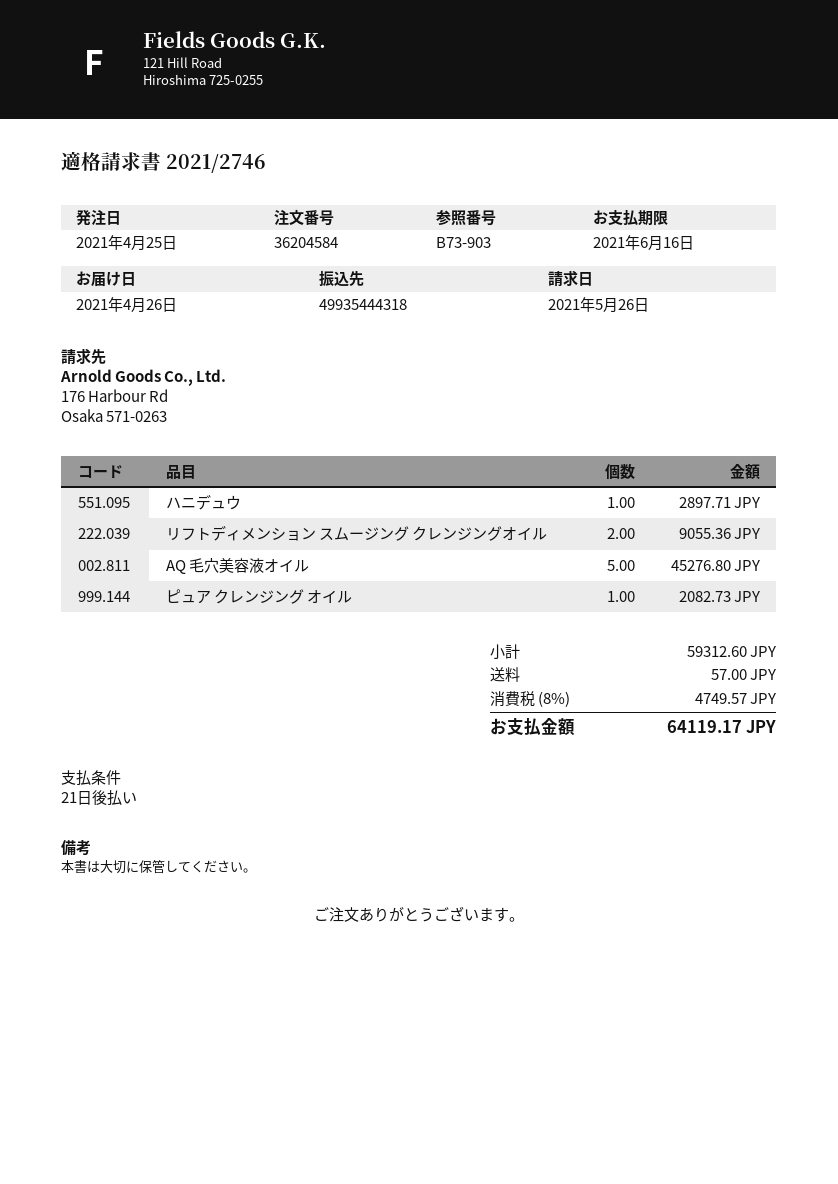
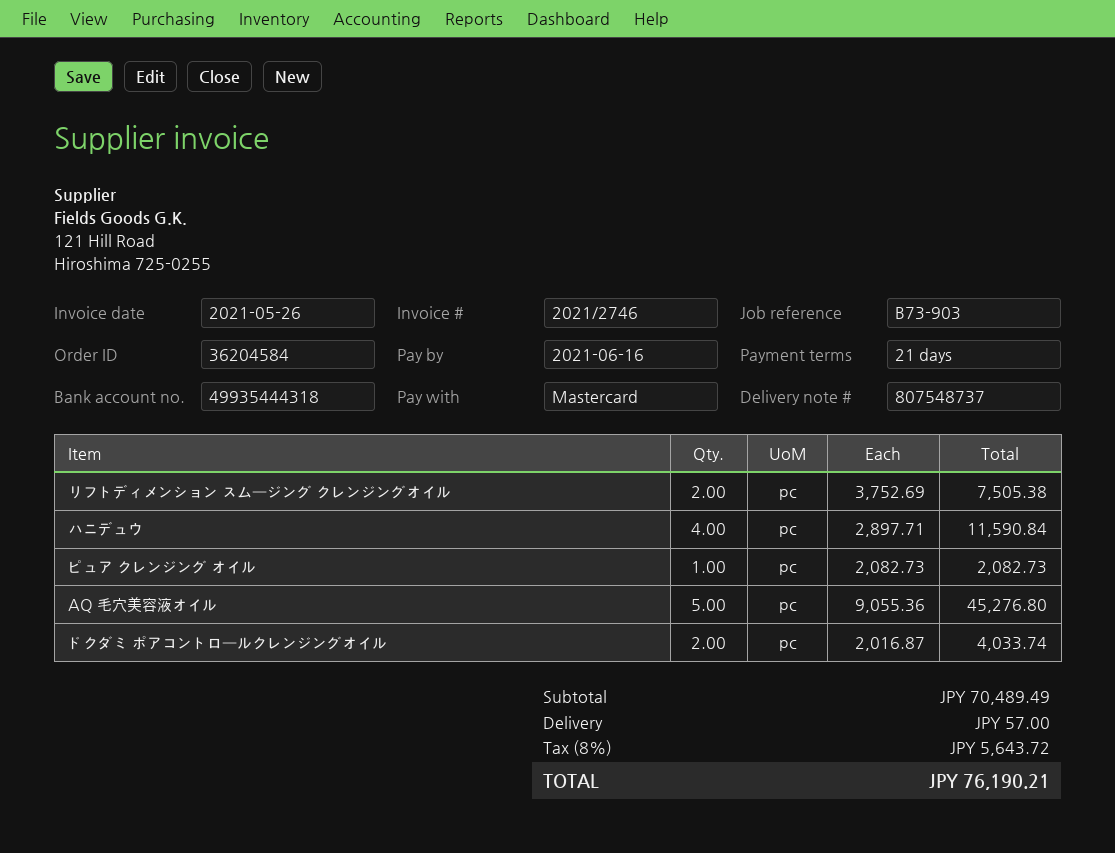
ハニデュウ: 1 for 2897.71 -> 4 for 11590.84
リフトディメンション スムージング クレンジングオイル: 2 for 9055.36 -> 2 for 7505.38
ドクダミ ポアコントロールクレンジングオイル: none -> 2 for 4033.74
subtotal: 59312.60 -> 70489.49
tax: 8% = 4749.57 -> 8% = 5643.72
total: 64119.17 -> 76190.21

